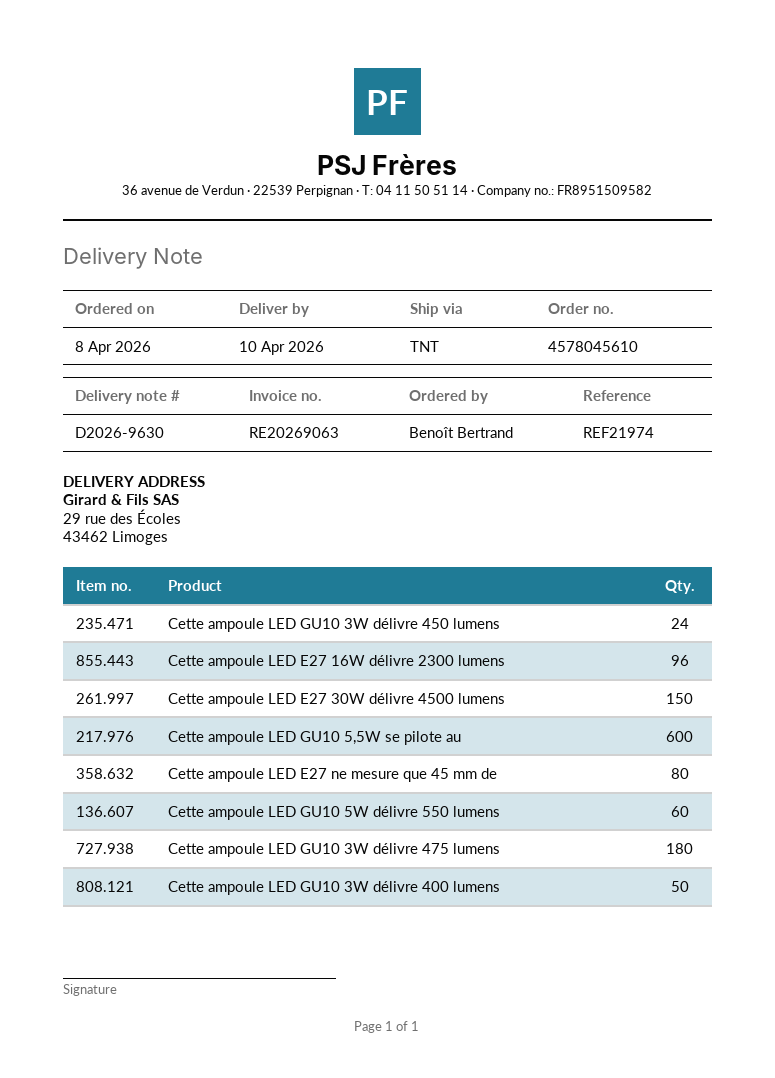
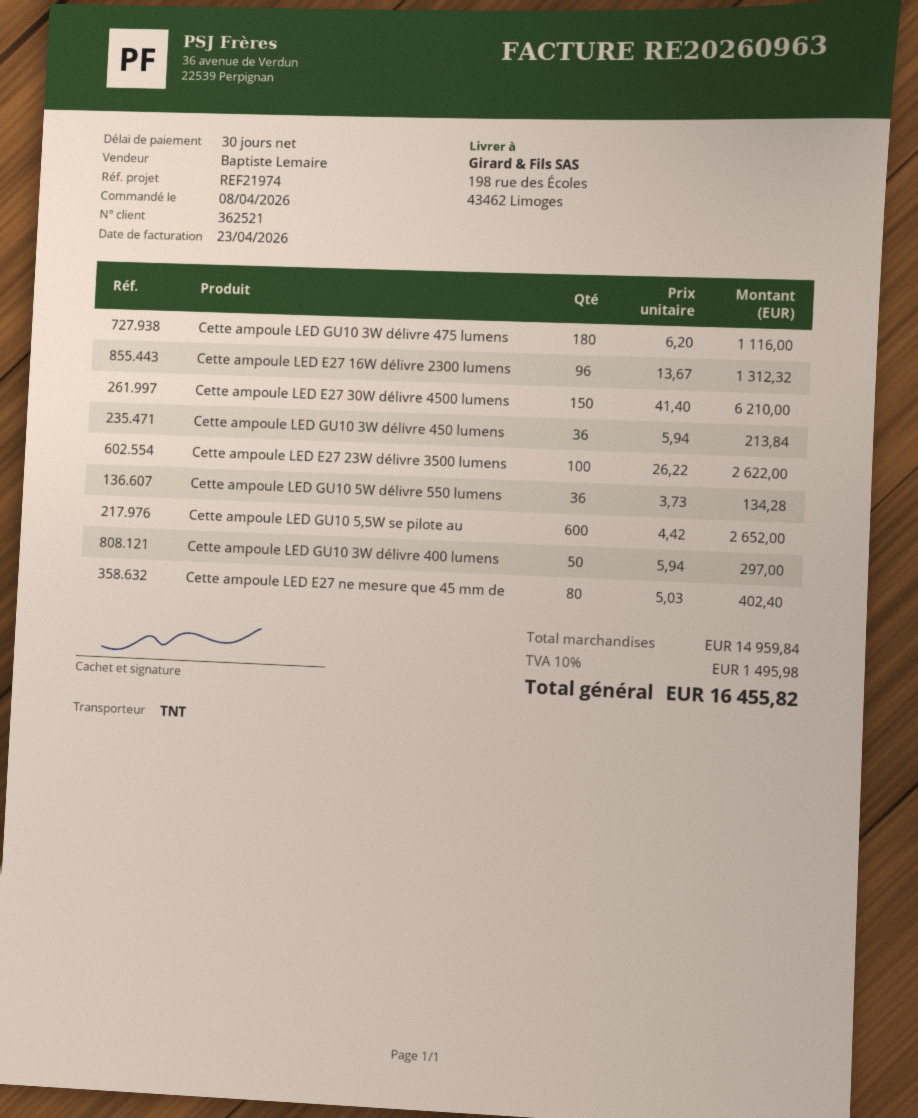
invoice number: RE20269063 -> RE20260963
ship to: 29 rue des Écoles, 43462 Limoges -> 198 rue des Écoles, 43462 Limoges
Cette ampoule LED GU10 3W délivre 450 lumens: 24 -> 36
Cette ampoule LED GU10 5W délivre 550 lumens: 60 -> 36
Cette ampoule LED E27 23W délivre 3500 lumens: none -> 100

